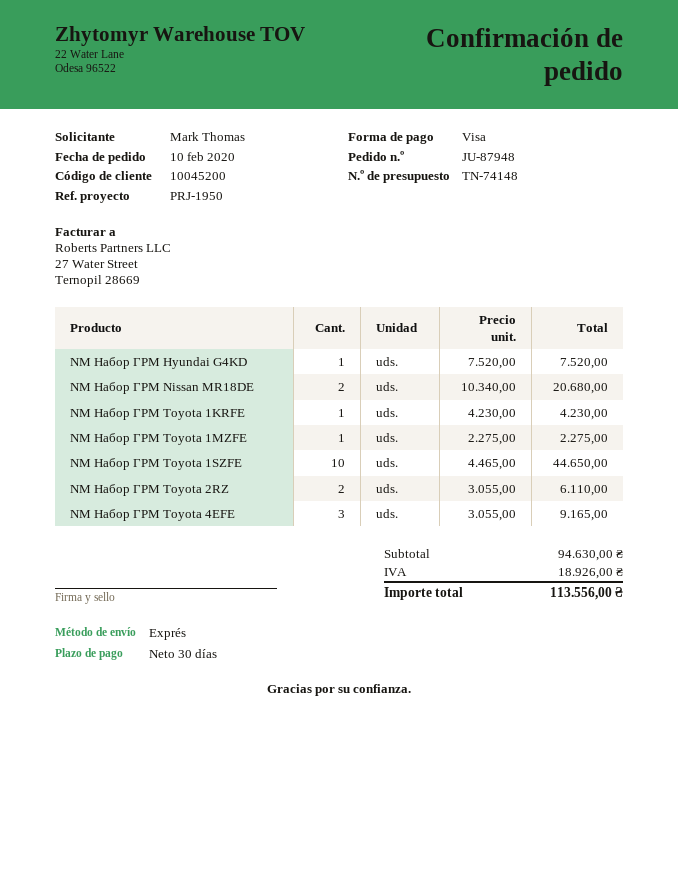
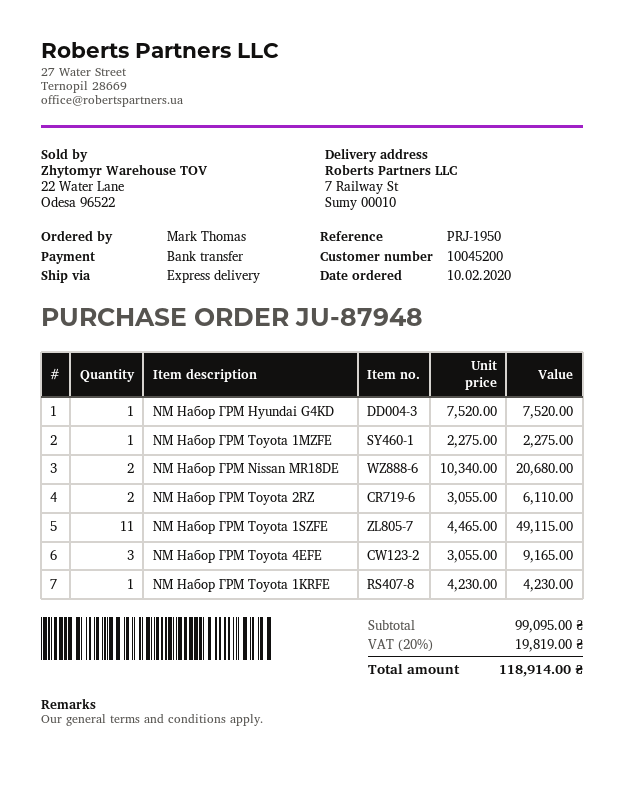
payment method: Visa -> bank transfer
NM Набор ГРМ Toyota 1SZFE: 10 x 4465.00 = 44650.00 -> 11 x 4465.00 = 49115.00
subtotal: 94630.00 -> 99095.00
tax: 18926.00 -> 19819.00
total: 113556.00 -> 118914.00

